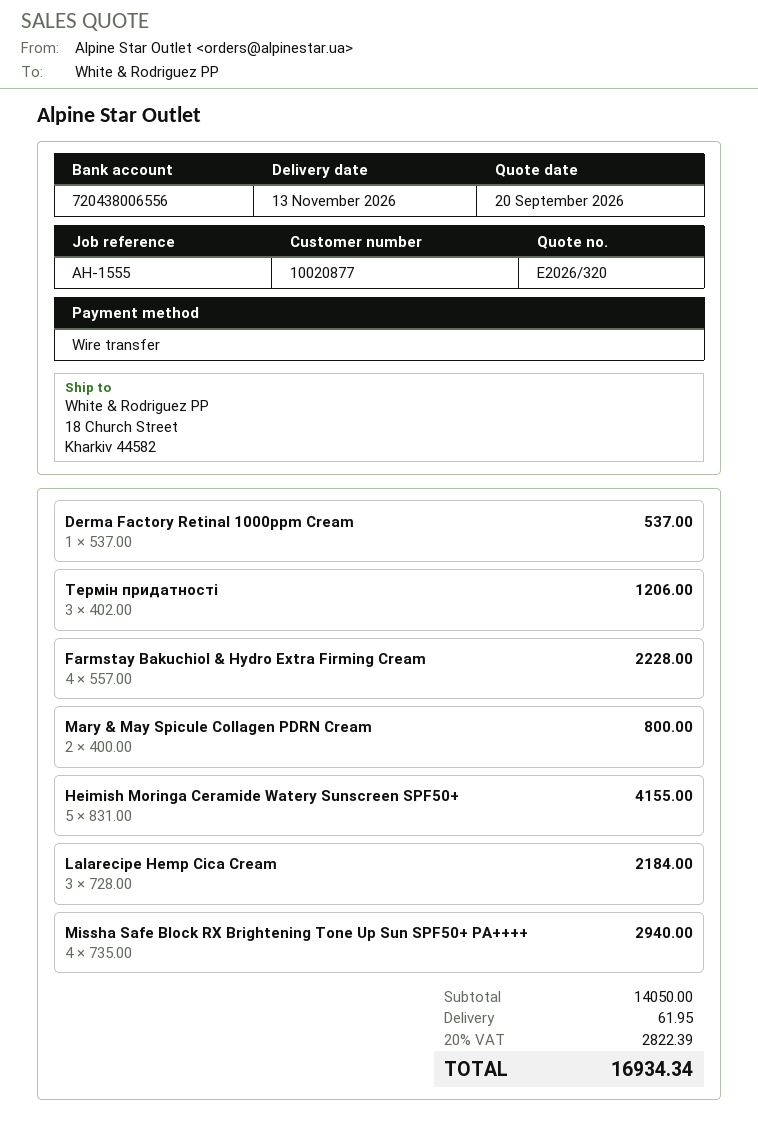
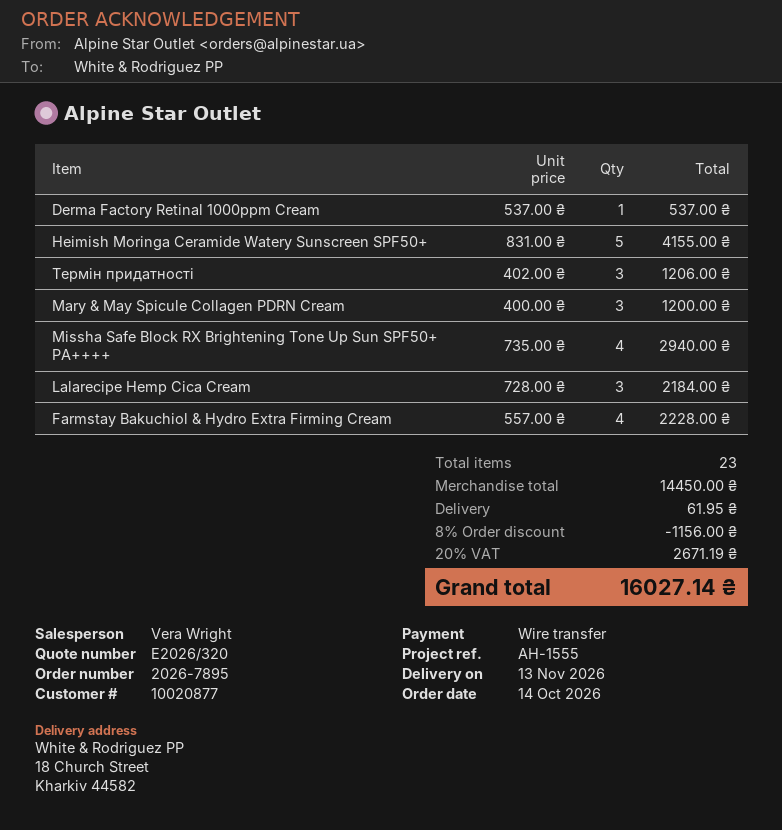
Mary & May Spicule Collagen PDRN Cream: 2 x 400.00 = 800.00 -> 3 x 400.00 = 1200.00
subtotal: 14050.00 -> 14450.00
discount: none -> 8% = 1156.00
tax: 20% = 2822.39 -> 20% = 2671.19
total: 16934.34 -> 16027.14

